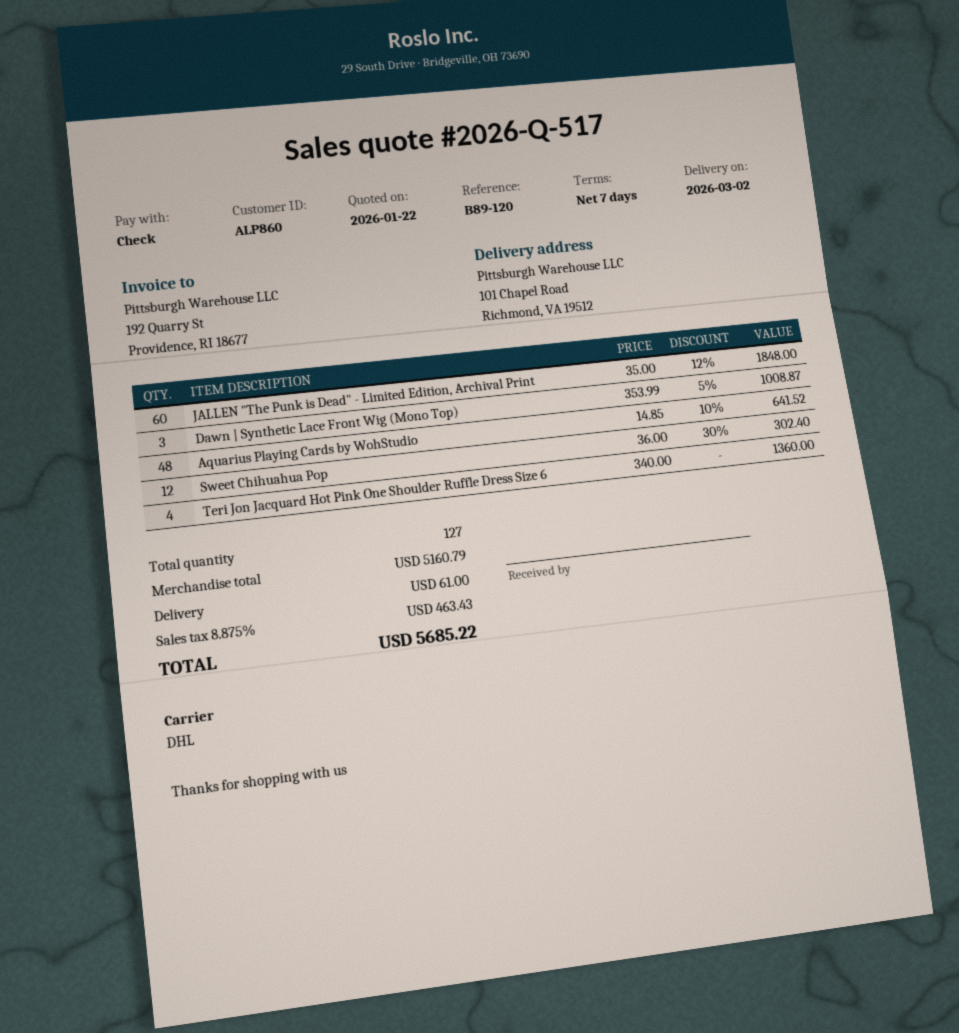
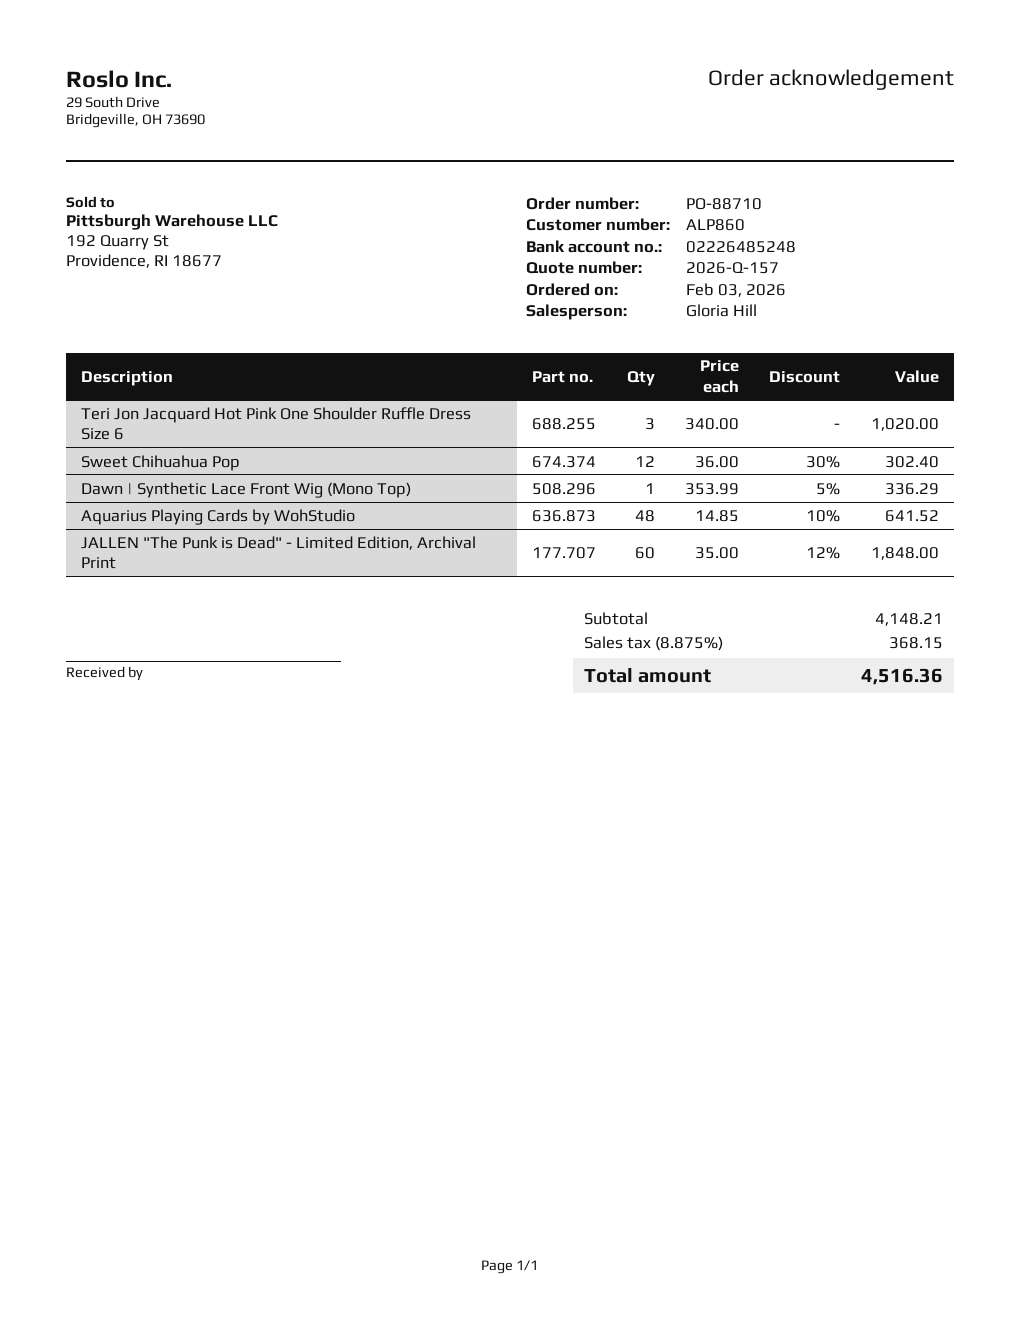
quote number: 2026-Q-517 -> 2026-Q-157
Dawn | Synthetic Lace Front Wig (Mono Top): 3 x 353.99 - 5% = 1008.87 -> 1 x 353.99 - 5% = 336.29
Teri Jon Jacquard Hot Pink One Shoulder Ruffle Dress Size 6: 4 x 340.00 = 1360.00 -> 3 x 340.00 = 1020.00
subtotal: 5160.79 -> 4148.21
shipping: 61.00 -> none
tax: 8.875% = 463.43 -> 8.875% = 368.15
total: 5685.22 -> 4516.36

